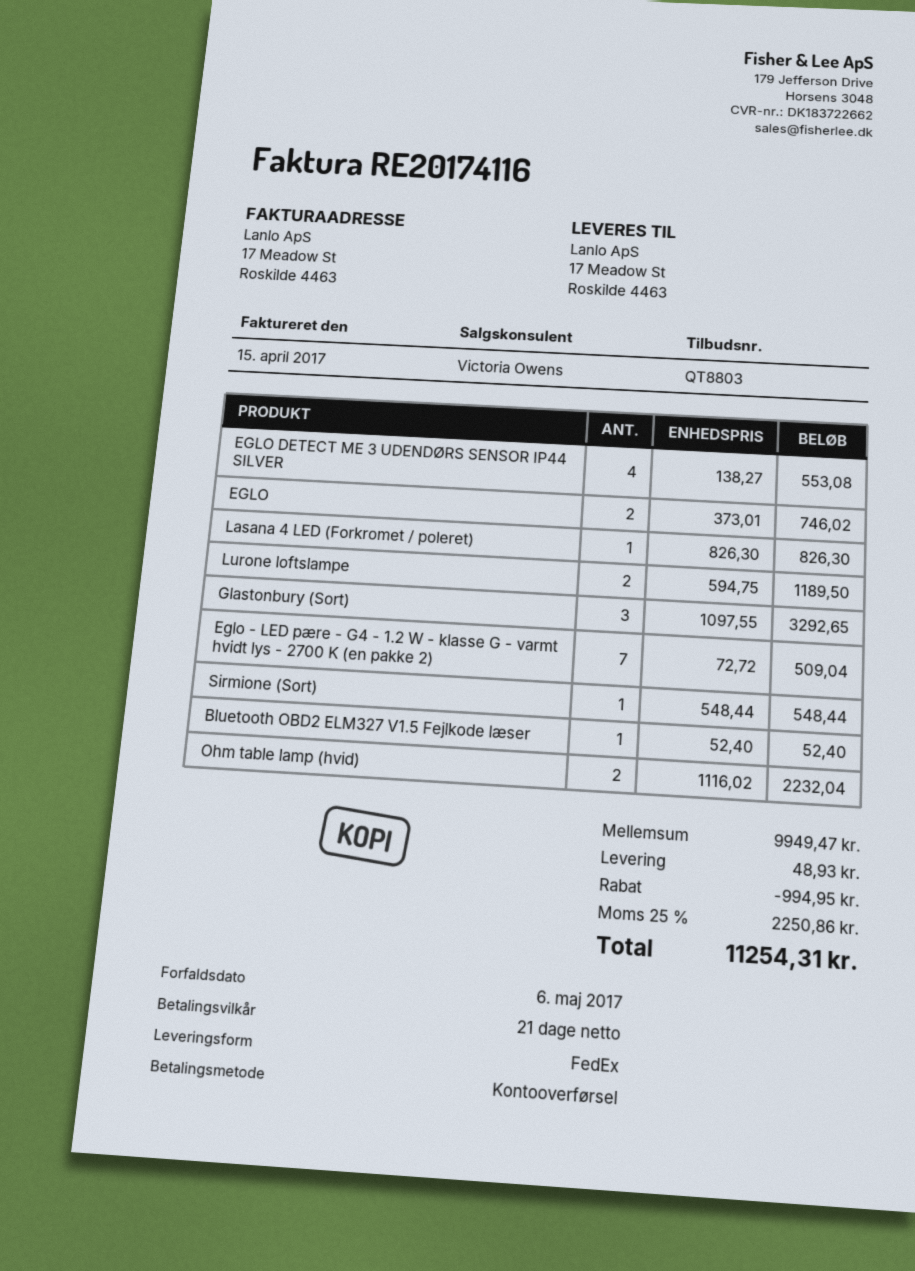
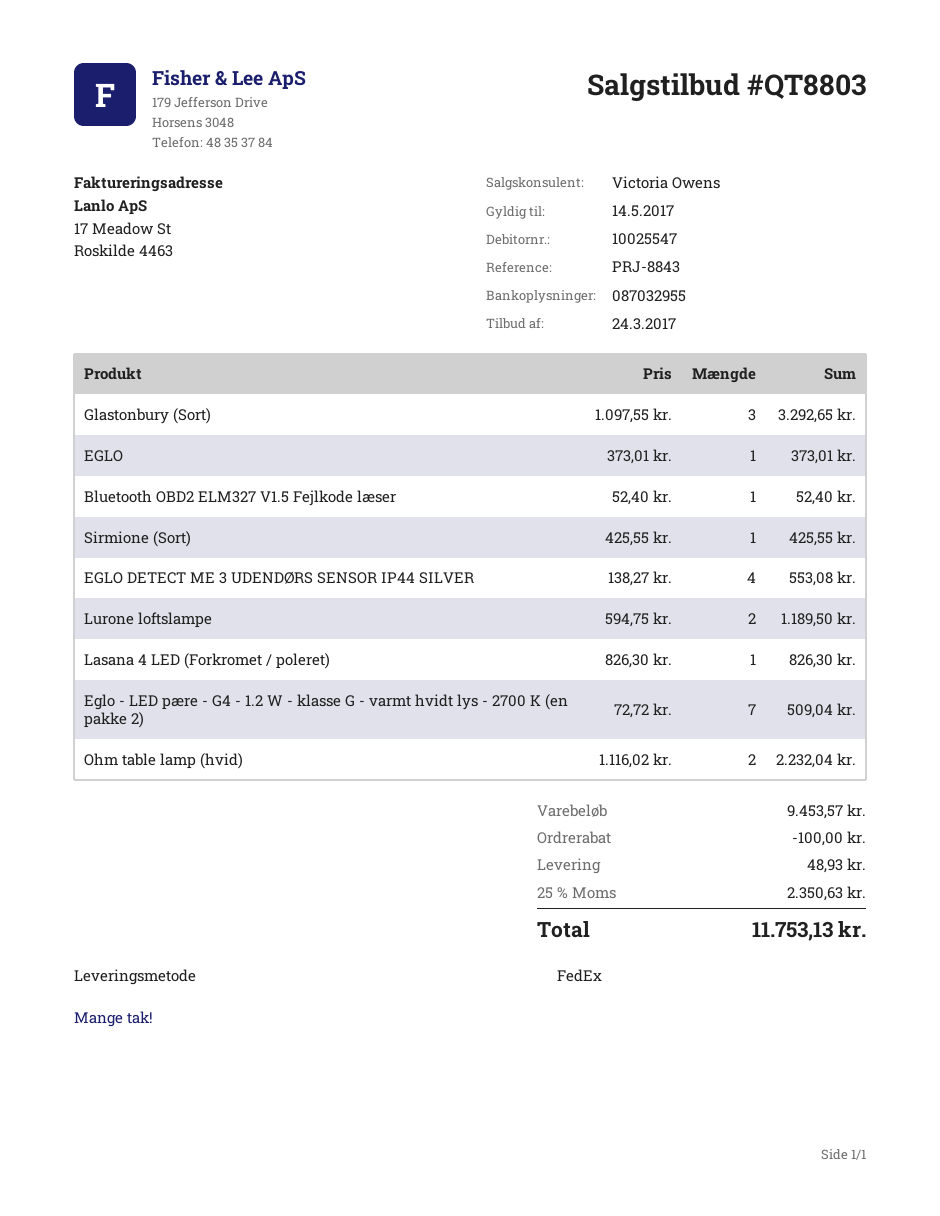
EGLO: 2 x 373.01 = 746.02 -> 1 x 373.01 = 373.01
Sirmione (Sort): 1 x 548.44 = 548.44 -> 1 x 425.55 = 425.55
subtotal: 9949.47 -> 9453.57
discount: 994.95 -> 100.00
tax: 25% = 2250.86 -> 25% = 2350.63
total: 11254.31 -> 11753.13

